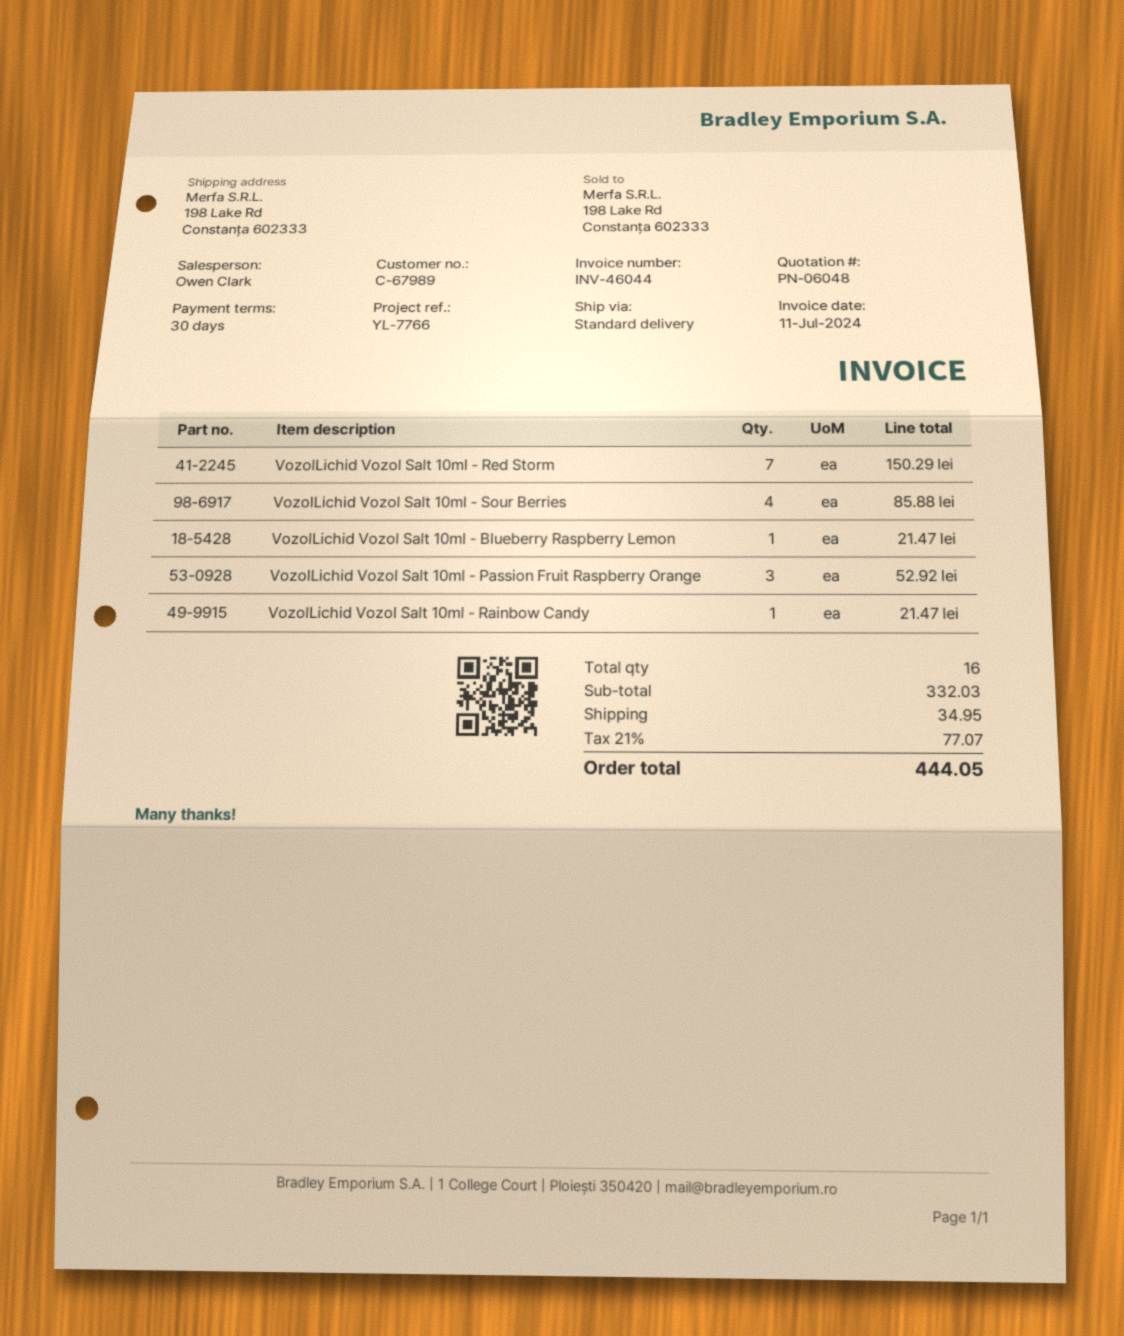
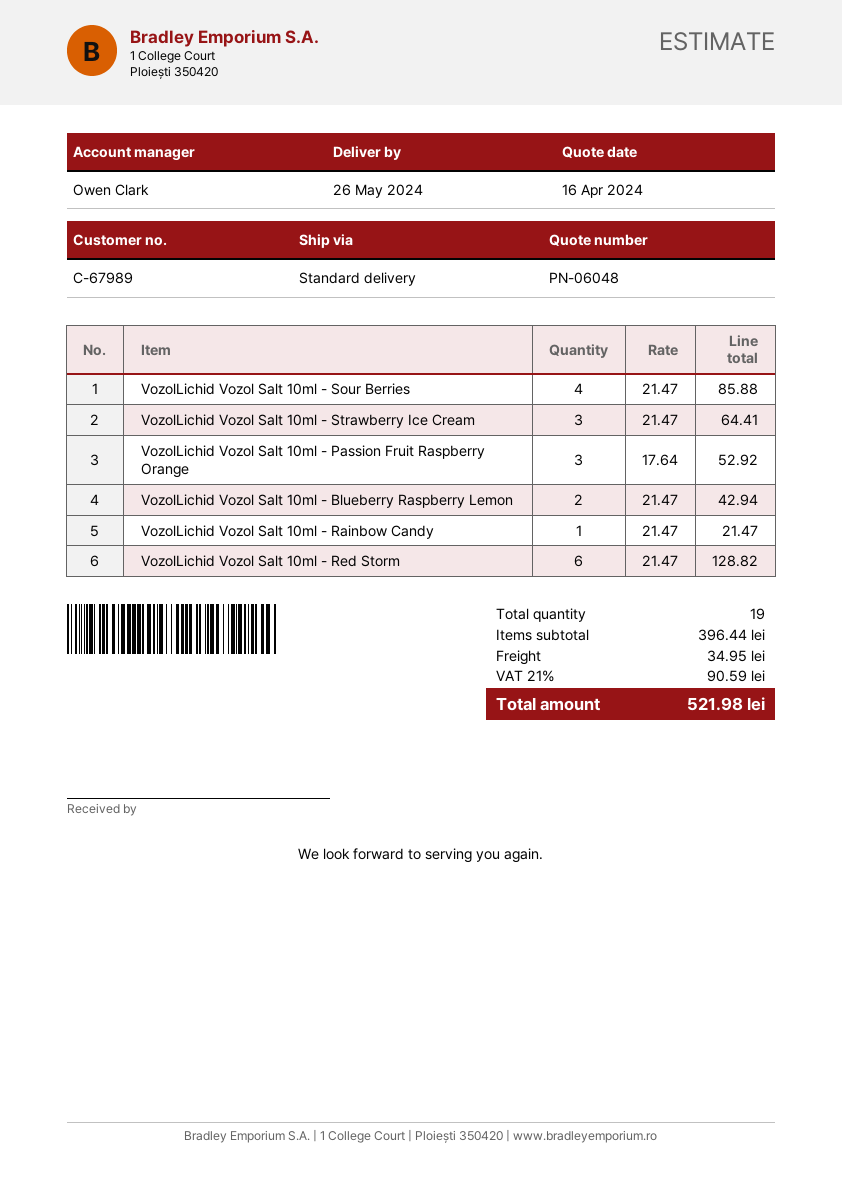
VozolLichid Vozol Salt 10ml - Red Storm: 7 for 150.29 -> 6 for 128.82
VozolLichid Vozol Salt 10ml - Blueberry Raspberry Lemon: 1 for 21.47 -> 2 for 42.94
VozolLichid Vozol Salt 10ml - Strawberry Ice Cream: none -> 3 for 64.41
total quantity: 16 -> 19
subtotal: 332.03 -> 396.44
tax: 21% = 77.07 -> 21% = 90.59
total: 444.05 -> 521.98

